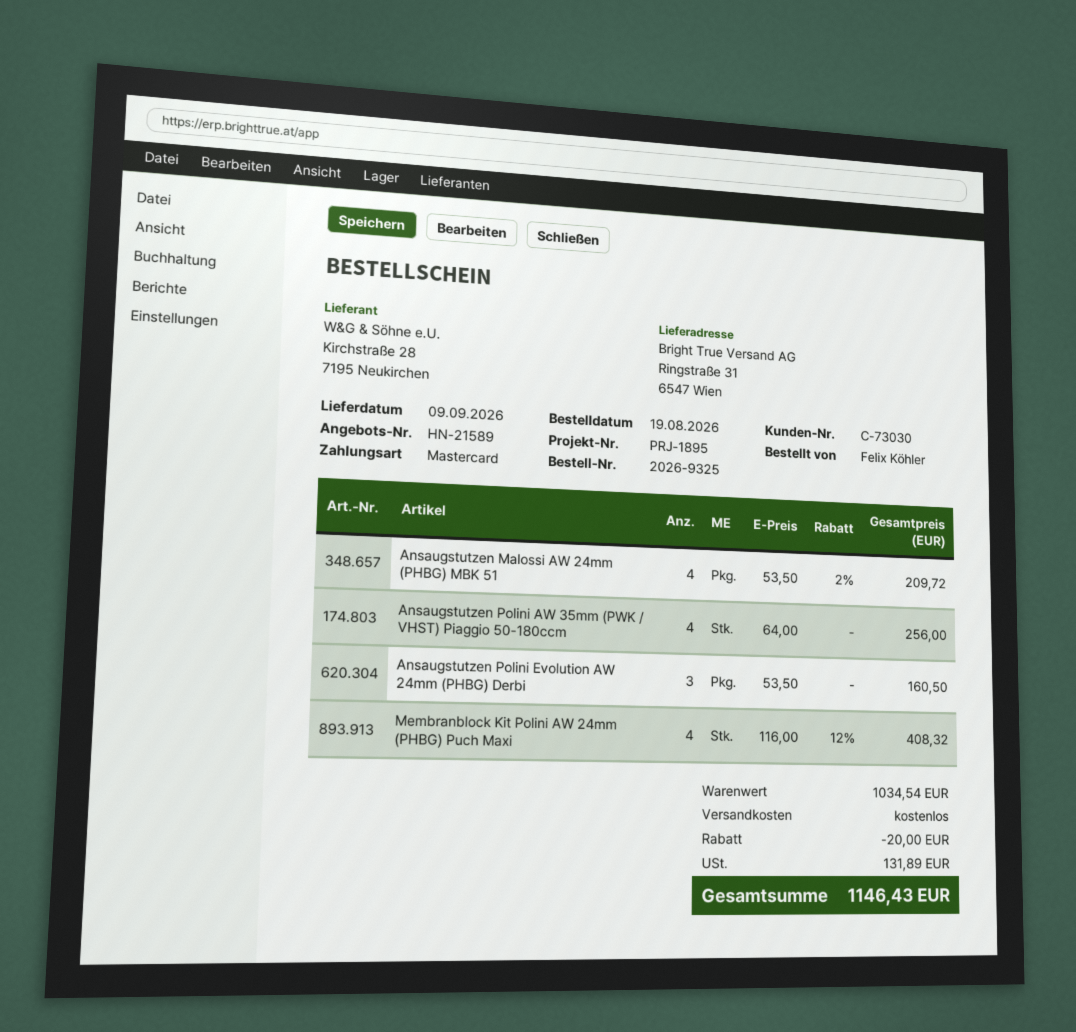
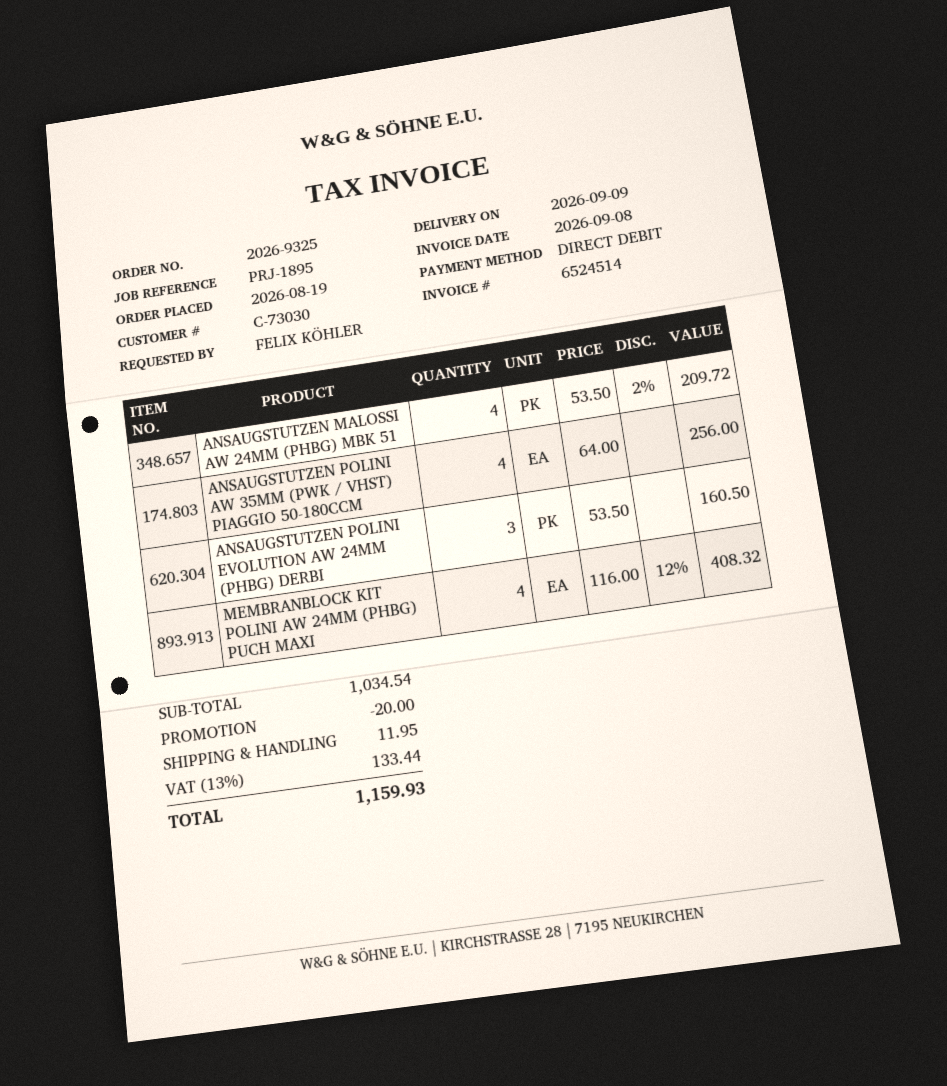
payment method: Mastercard -> direct debit
shipping: 0.00 -> 11.95
tax: 131.89 -> 133.44
total: 1146.43 -> 1159.93

